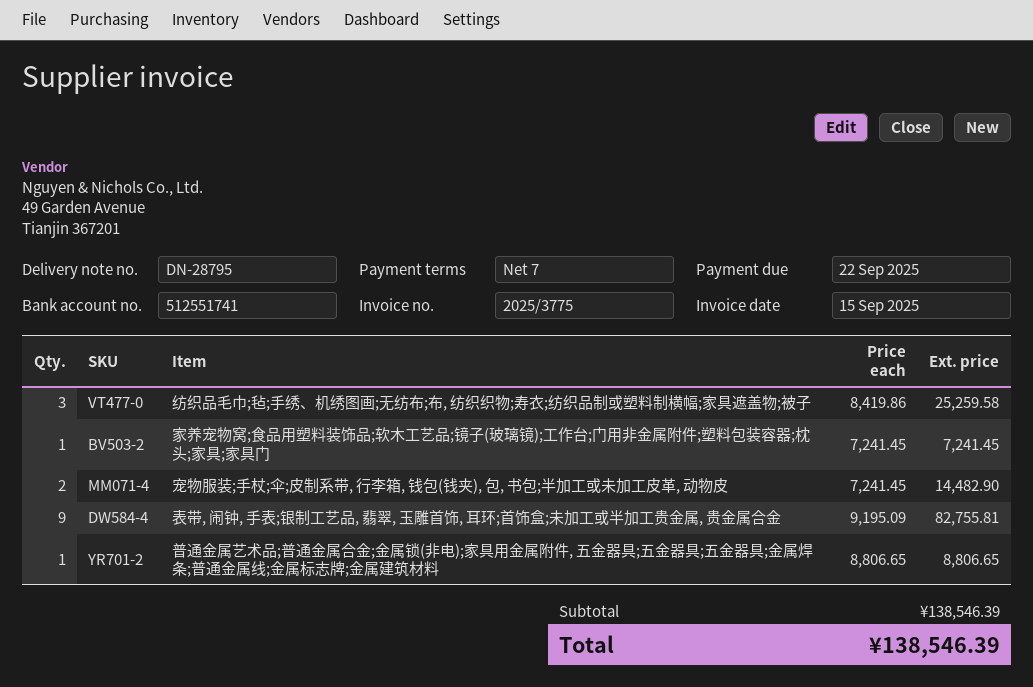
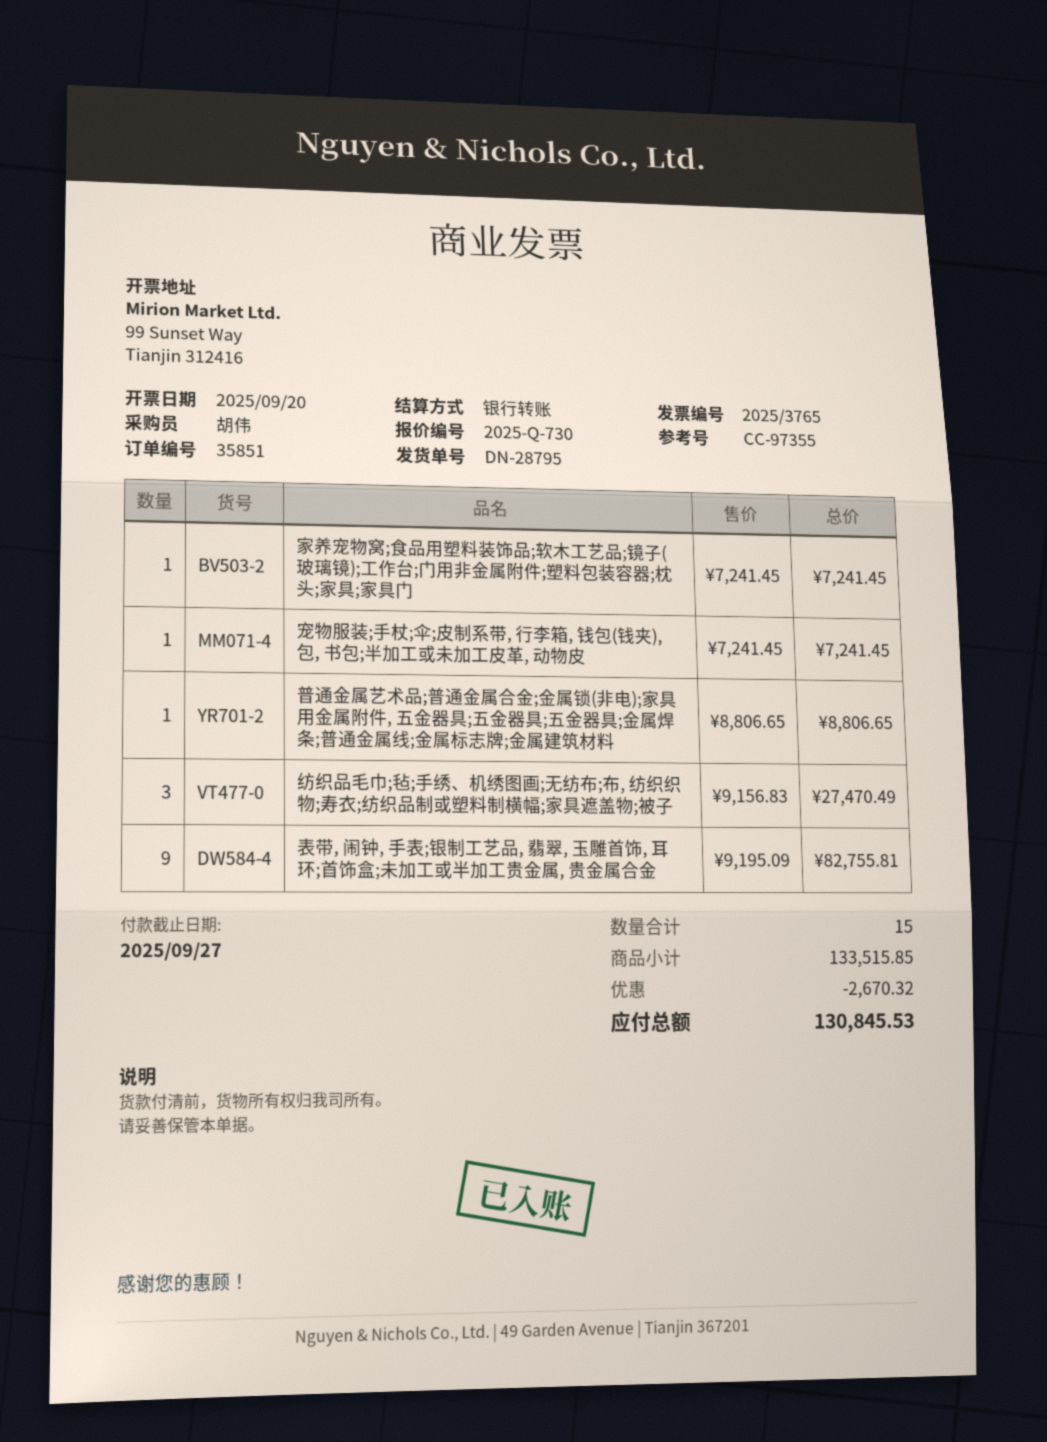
invoice number: 2025/3775 -> 2025/3765
invoice date: 2025-09-15 -> 2025-09-20
due date: 2025-09-22 -> 2025-09-27
纺织品毛巾;毡;手绣、机绣图画;无纺布;布, 纺织织物;寿衣;纺织品制或塑料制横幅;家具遮盖物;被子: 3 x 8419.86 = 25259.58 -> 3 x 9156.83 = 27470.49
宠物服装;手杖;伞;皮制系带, 行李箱, 钱包(钱夹), 包, 书包;半加工或未加工皮革, 动物皮: 2 x 7241.45 = 14482.90 -> 1 x 7241.45 = 7241.45
subtotal: 138546.39 -> 133515.85
discount: none -> 2670.32
total: 138546.39 -> 130845.53

